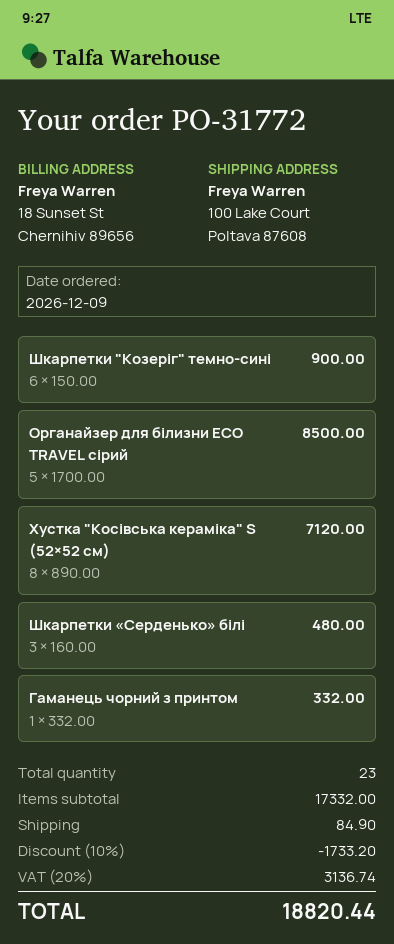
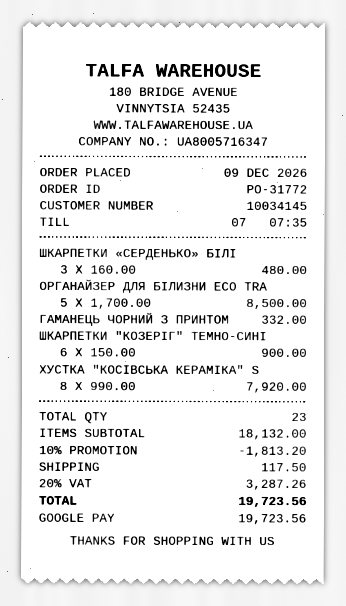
Хустка "Косівська кераміка" S (52×52 см): 8 x 890.00 = 7120.00 -> 8 x 990.00 = 7920.00
subtotal: 17332.00 -> 18132.00
discount: 10% = 1733.20 -> 10% = 1813.20
shipping: 84.90 -> 117.50
tax: 20% = 3136.74 -> 20% = 3287.26
total: 18820.44 -> 19723.56

